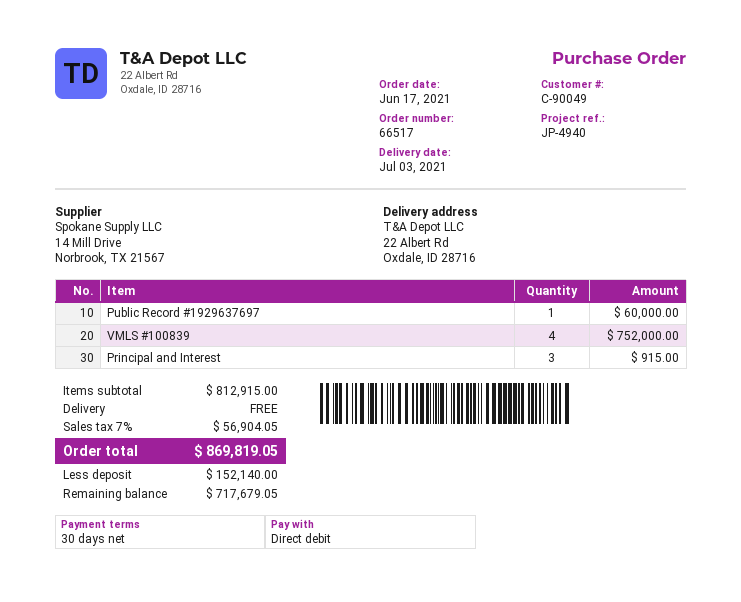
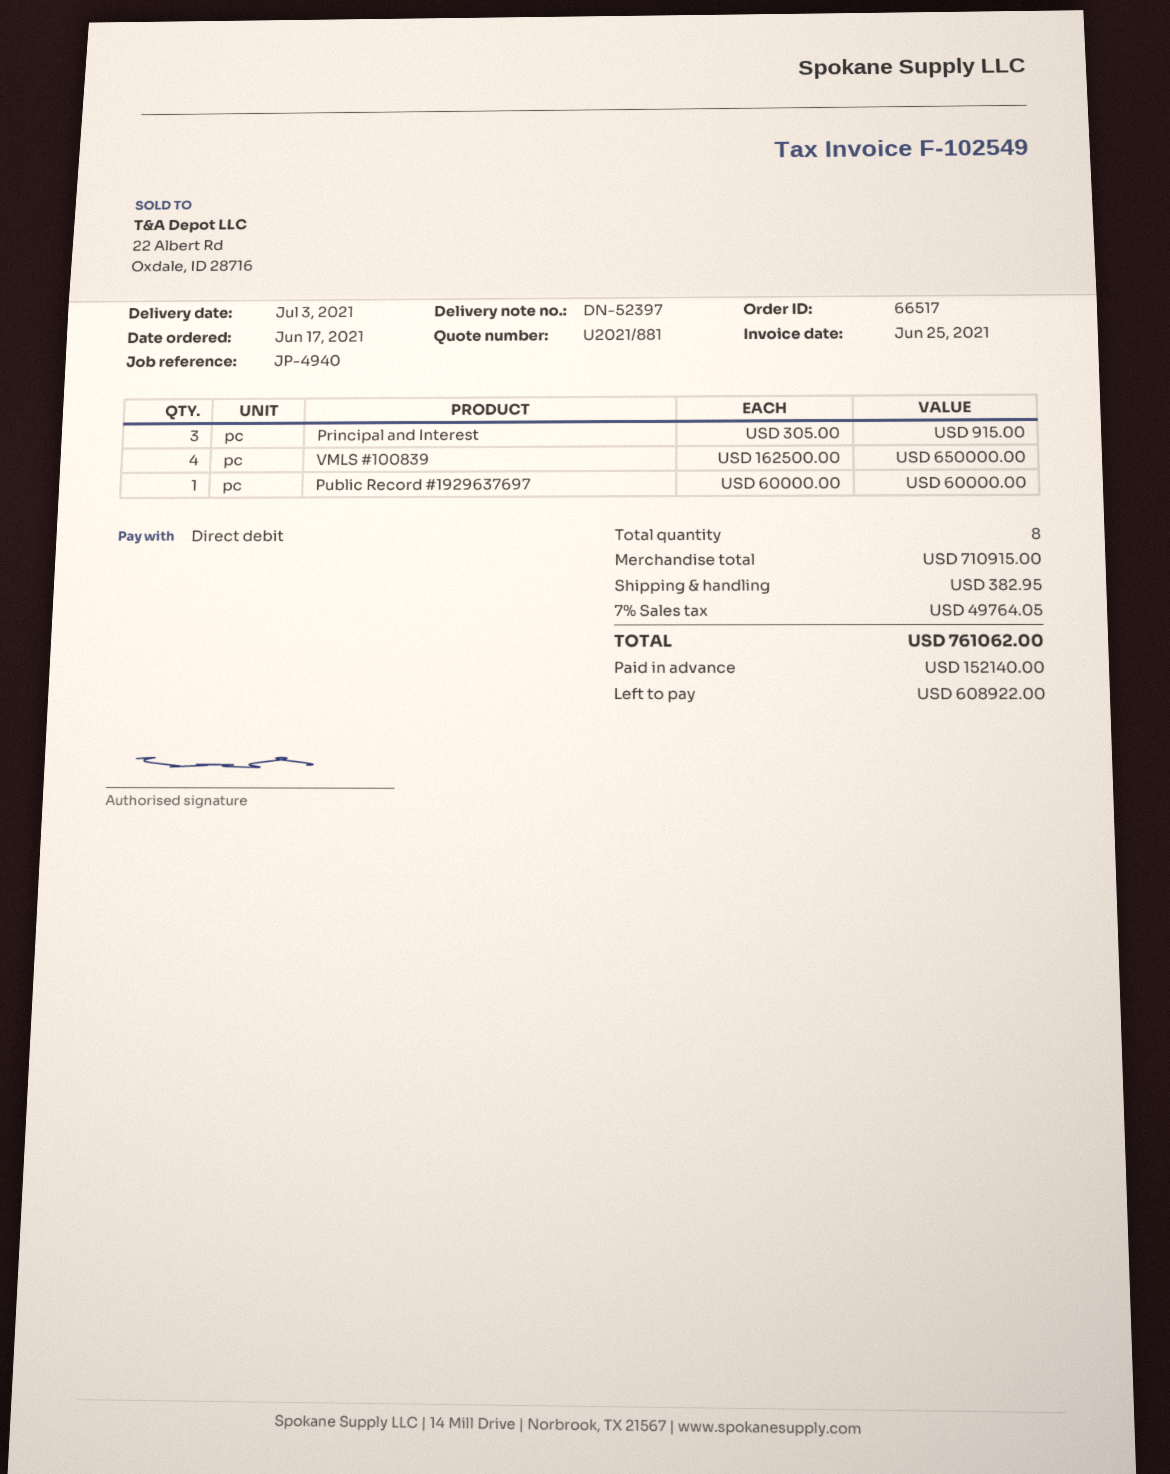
VMLS #100839: 4 for 752000.00 -> 4 for 650000.00
subtotal: 812915.00 -> 710915.00
shipping: 0.00 -> 382.95
tax: 7% = 56904.05 -> 7% = 49764.05
total: 869819.05 -> 761062.00
balance: 717679.05 -> 608922.00

